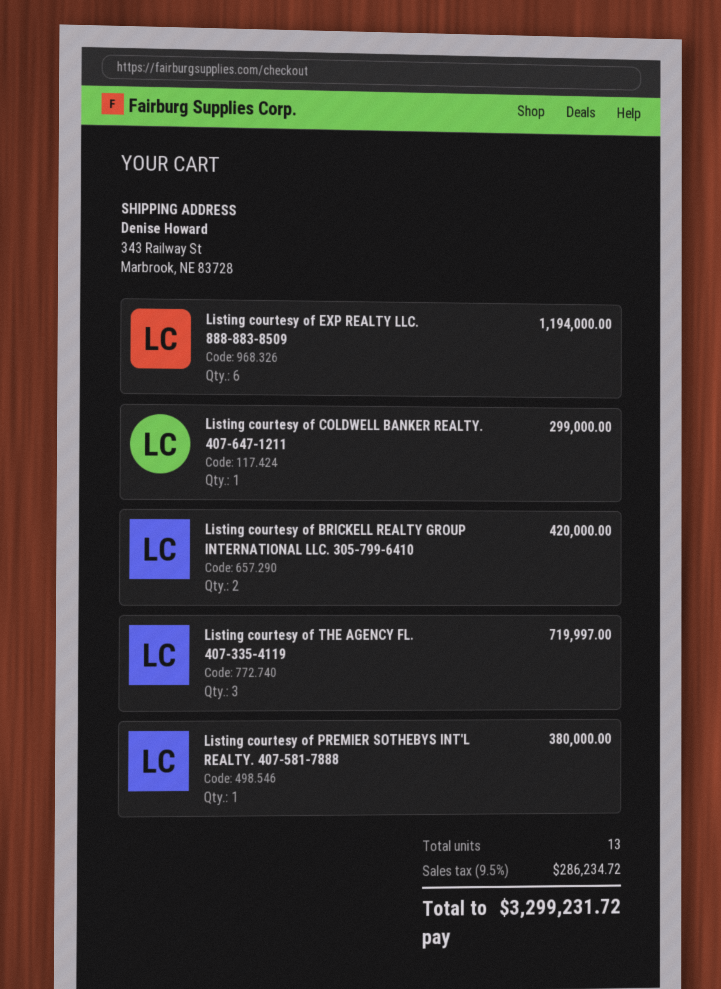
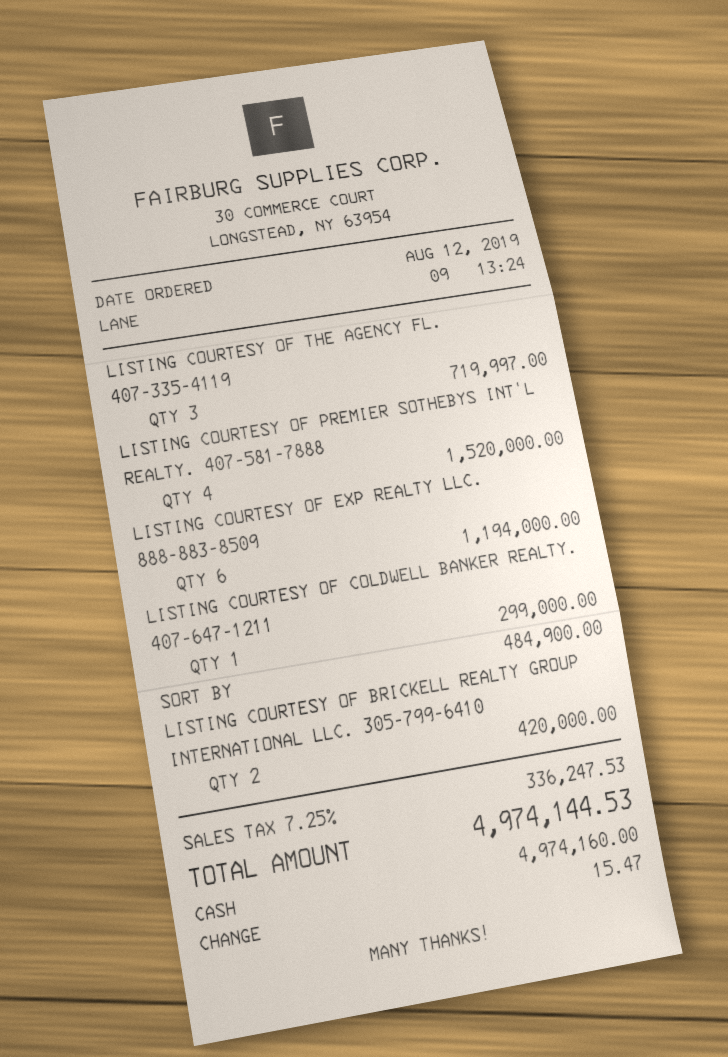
Listing courtesy of PREMIER SOTHEBYS INT'L REALTY. 407-581-7888: 1 for 380000.00 -> 4 for 1520000.00
SORT BY: none -> 1 for 484900.00
tax: 9.5% = 286234.72 -> 7.25% = 336247.53
total: 3299231.72 -> 4974144.53

